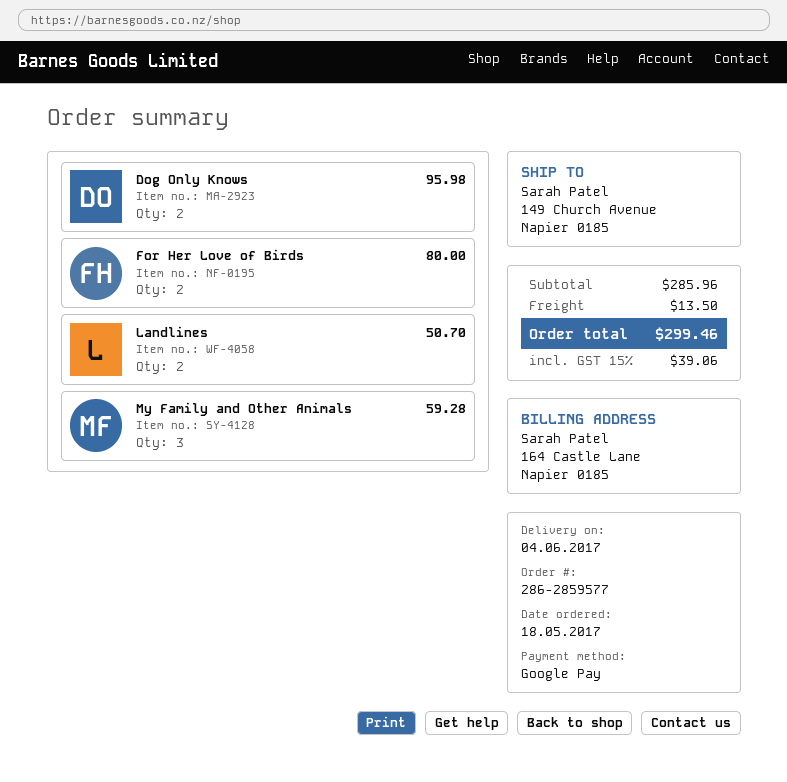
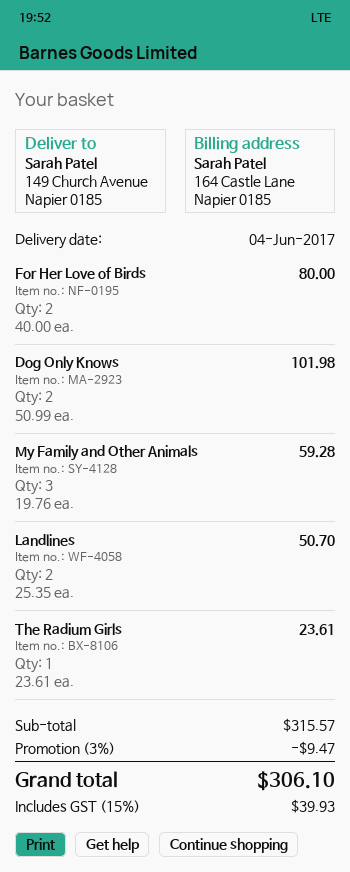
Dog Only Knows: 2 for 95.98 -> 2 for 101.98
The Radium Girls: none -> 1 for 23.61
subtotal: 285.96 -> 315.57
discount: none -> 3% = 9.47
shipping: 13.50 -> none
tax: 15% = 39.06 -> 15% = 39.93
total: 299.46 -> 306.10

